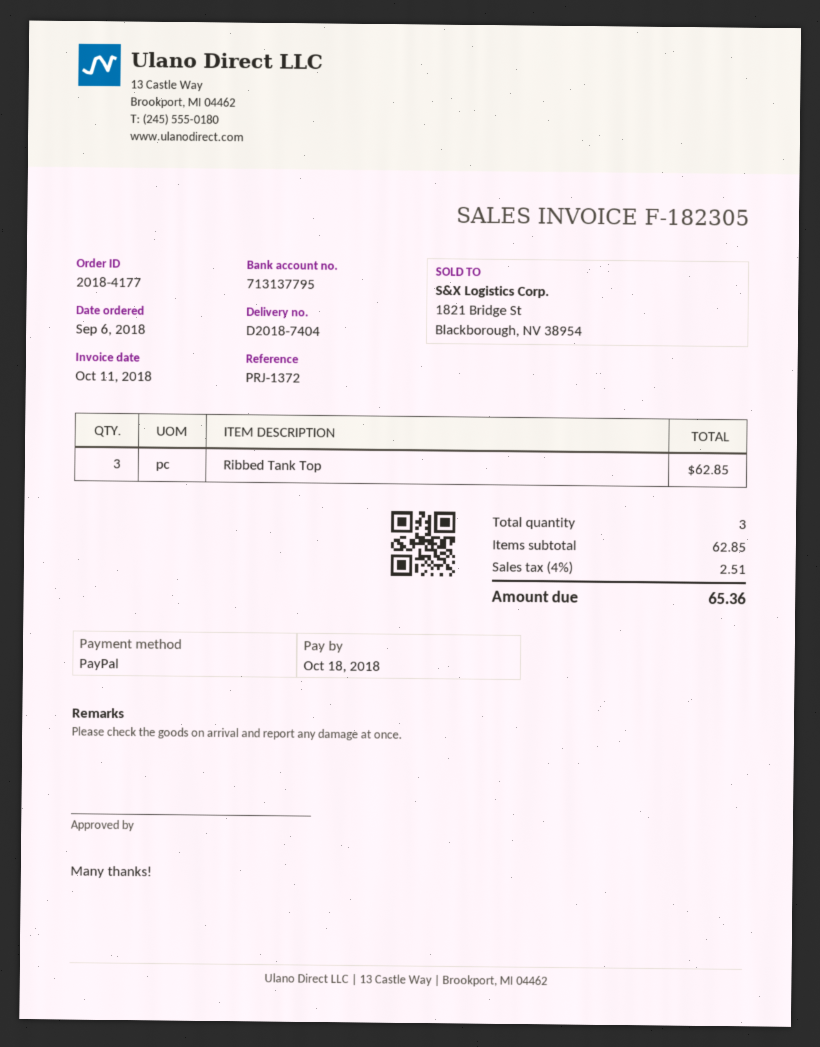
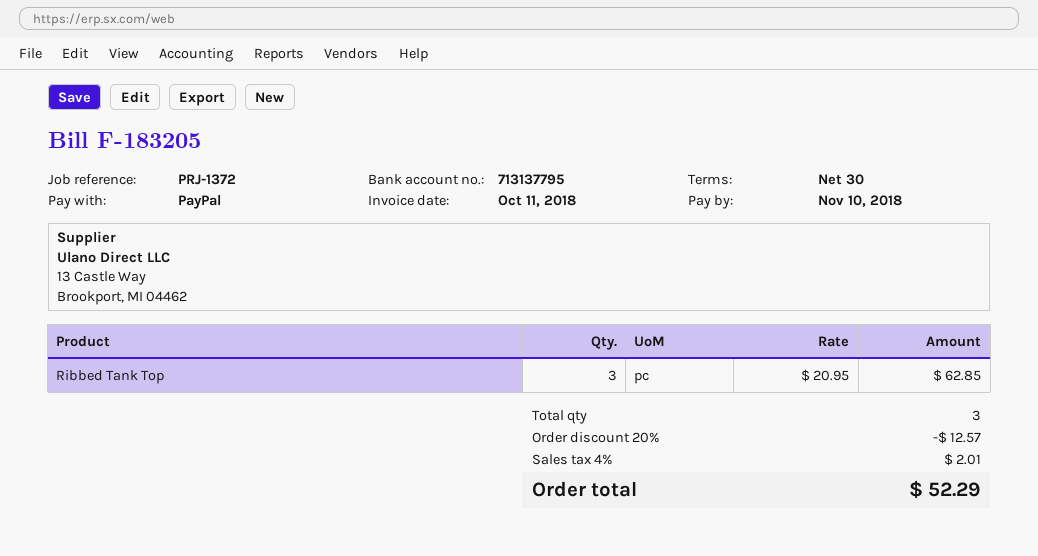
invoice number: F-182305 -> F-183205
due date: 2018-10-18 -> 2018-11-10
discount: none -> 20% = 12.57
tax: 4% = 2.51 -> 4% = 2.01
total: 65.36 -> 52.29

